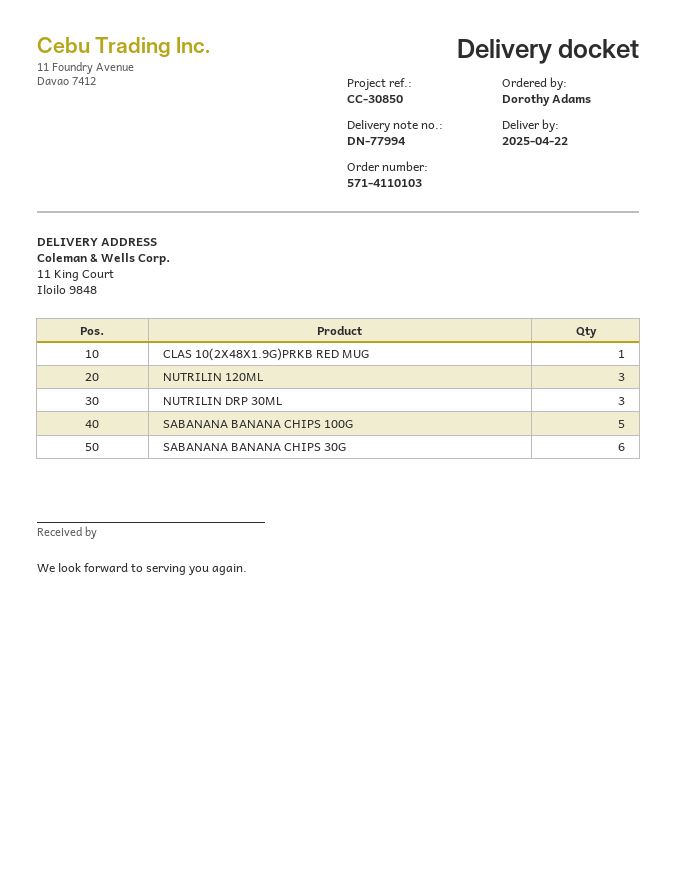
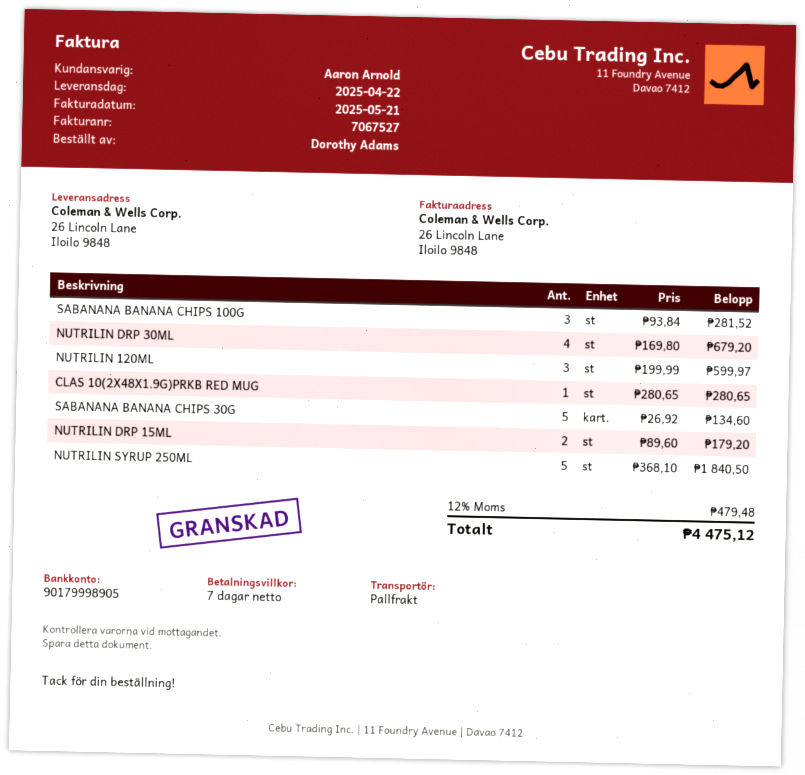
ship to: 11 King Court, Iloilo 9848 -> 26 Lincoln Lane, Iloilo 9848
NUTRILIN DRP 30ML: 3 -> 4
SABANANA BANANA CHIPS 100G: 5 -> 3
SABANANA BANANA CHIPS 30G: 6 -> 5
NUTRILIN DRP 15ML: none -> 2
NUTRILIN SYRUP 250ML: none -> 5

